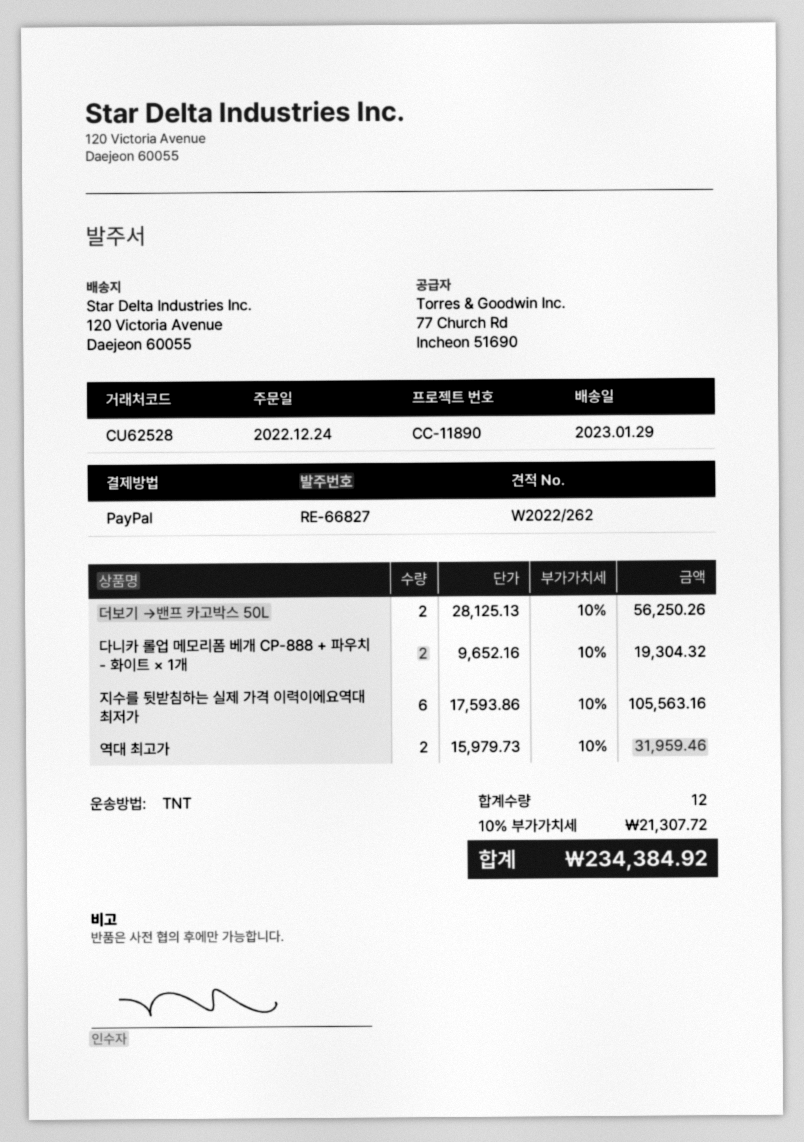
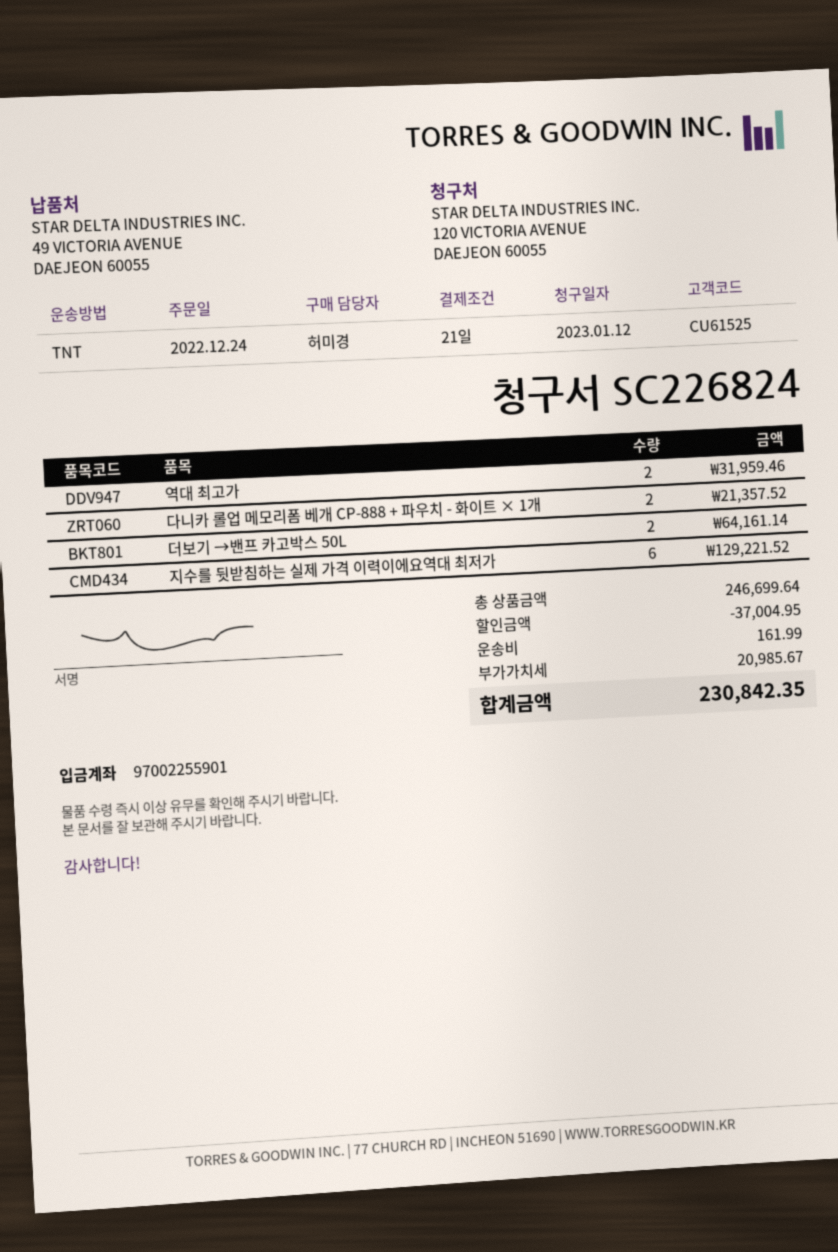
customer number: CU62528 -> CU61525
ship to: 120 Victoria Avenue, Daejeon 60055 -> 49 VICTORIA AVENUE, DAEJEON 60055
더보기 →밴프 카고박스 50L: 2 for 56250.26 -> 2 for 64161.14
다니카 롤업 메모리폼 베개 CP-888 + 파우치 - 화이트 × 1개: 2 for 19304.32 -> 2 for 21357.52
지수를 뒷받침하는 실제 가격 이력이에요역대 최저가: 6 for 105563.16 -> 6 for 129221.52
discount: none -> 37004.95
shipping: none -> 161.99
tax: 21307.72 -> 20985.67
total: 234384.92 -> 230842.35

